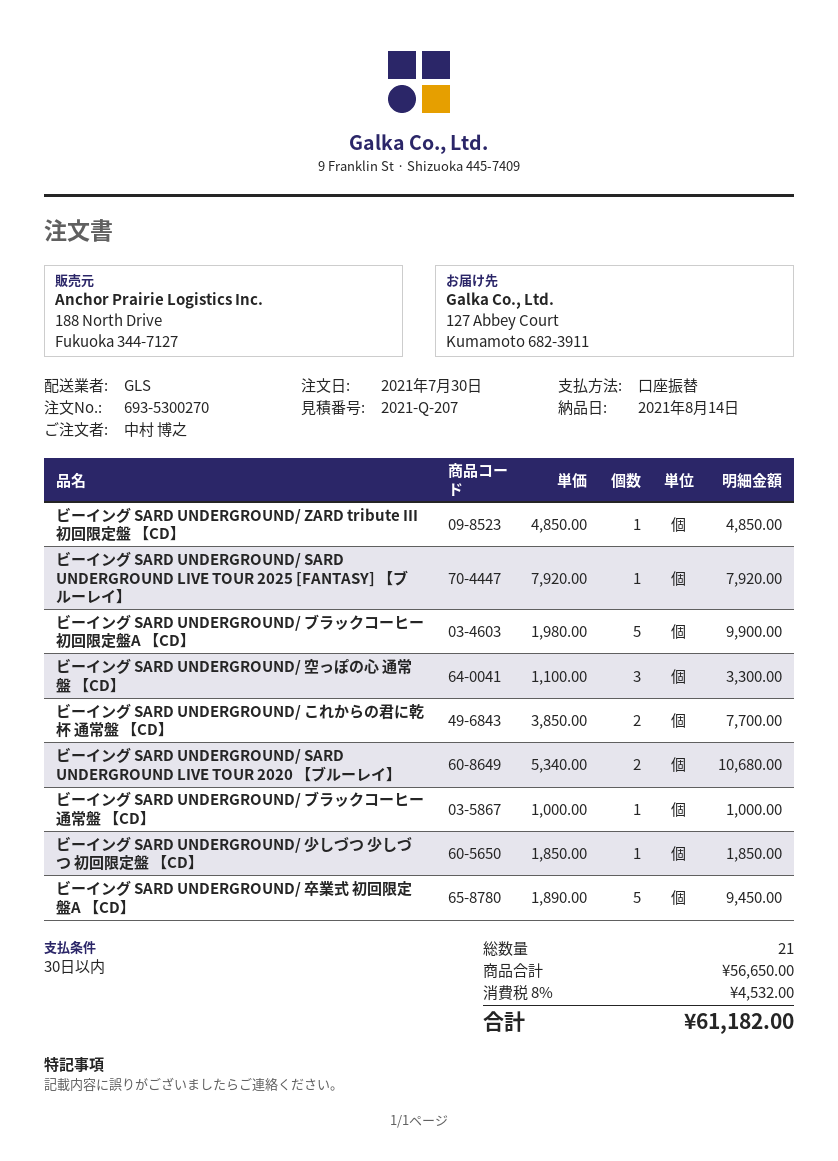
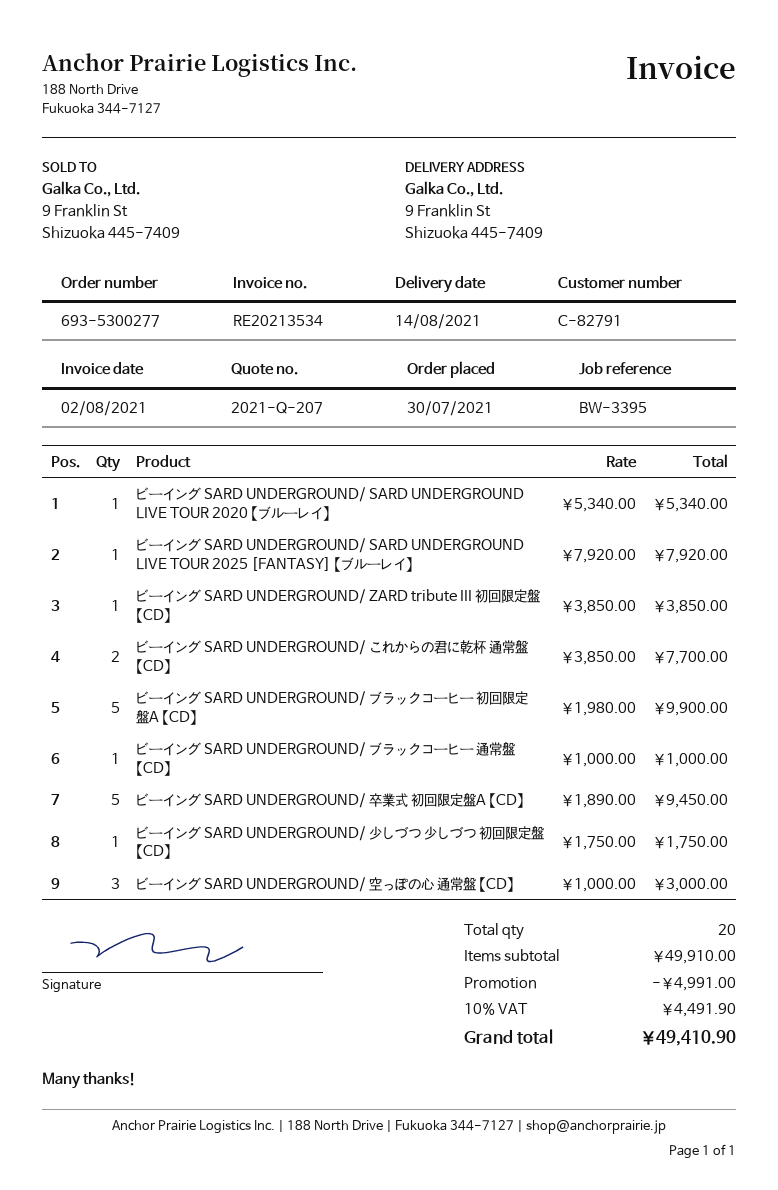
order number: 693-5300270 -> 693-5300277
ship to: 127 Abbey Court, Kumamoto 682-3911 -> 9 Franklin St, Shizuoka 445-7409
ビーイング SARD UNDERGROUND/ ZARD tribute III 初回限定盤 【CD】: 1 x 4850.00 = 4850.00 -> 1 x 3850.00 = 3850.00
ビーイング SARD UNDERGROUND/ 空っぽの心 通常盤 【CD】: 3 x 1100.00 = 3300.00 -> 3 x 1000.00 = 3000.00
ビーイング SARD UNDERGROUND/ SARD UNDERGROUND LIVE TOUR 2020 【ブルーレイ】: 2 x 5340.00 = 10680.00 -> 1 x 5340.00 = 5340.00
ビーイング SARD UNDERGROUND/ 少しづつ 少しづつ 初回限定盤 【CD】: 1 x 1850.00 = 1850.00 -> 1 x 1750.00 = 1750.00
total quantity: 21 -> 20
subtotal: 56650.00 -> 49910.00
discount: none -> 4991.00
tax: 8% = 4532.00 -> 10% = 4491.90
total: 61182.00 -> 49410.90

